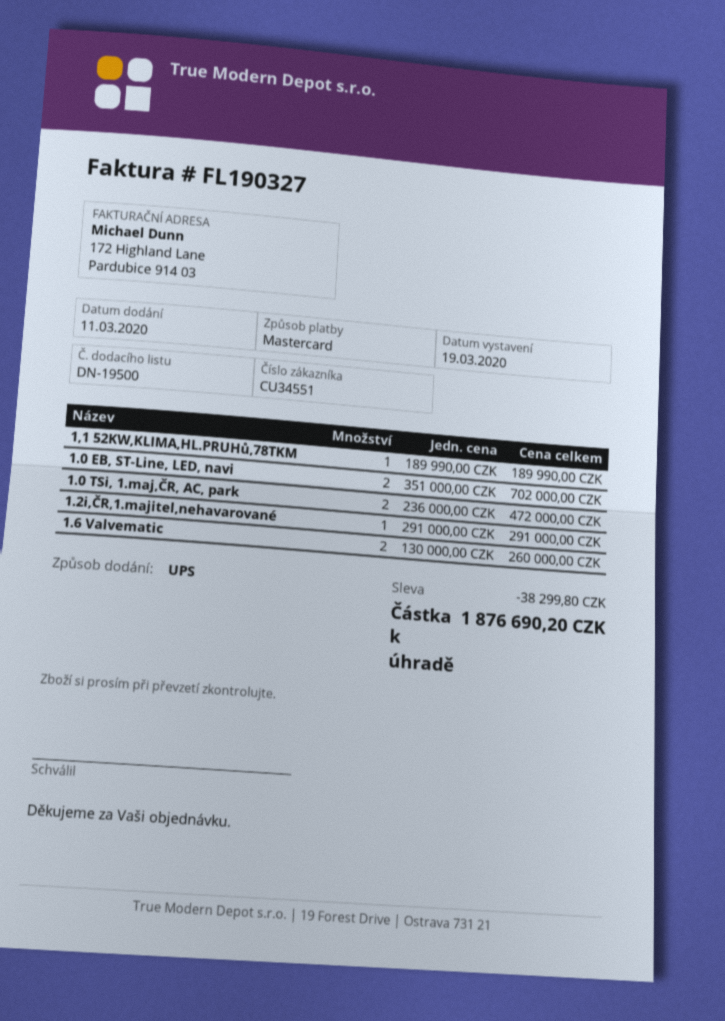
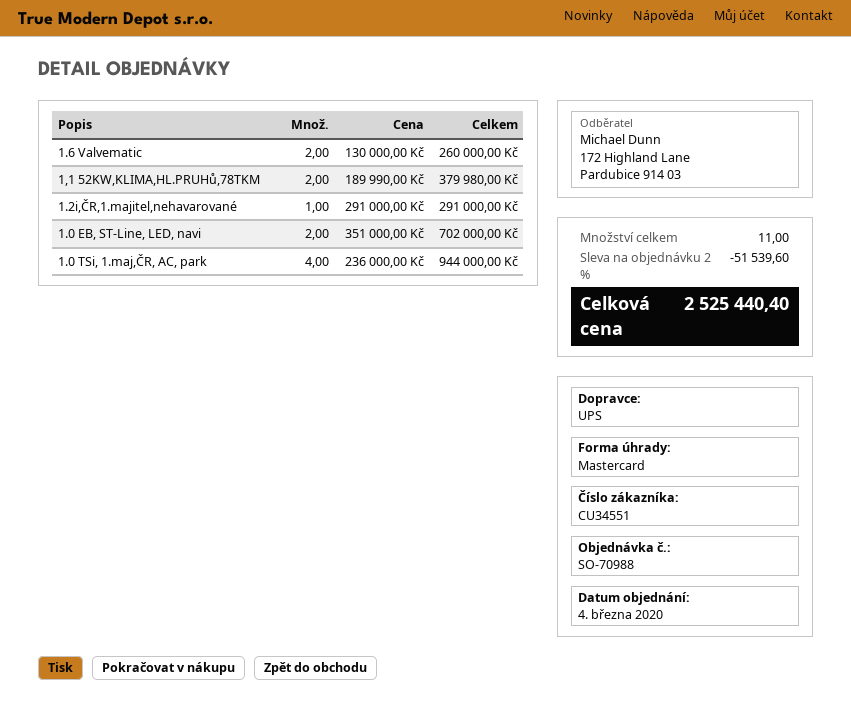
1,1 52KW,KLIMA,HL.PRUHů,78TKM: 1 x 189990.00 = 189990.00 -> 2 x 189990.00 = 379980.00
1.0 TSi, 1.maj,ČR, AC, park: 2 x 236000.00 = 472000.00 -> 4 x 236000.00 = 944000.00
discount: 38299.80 -> 51539.60
total: 1876690.20 -> 2525440.40

